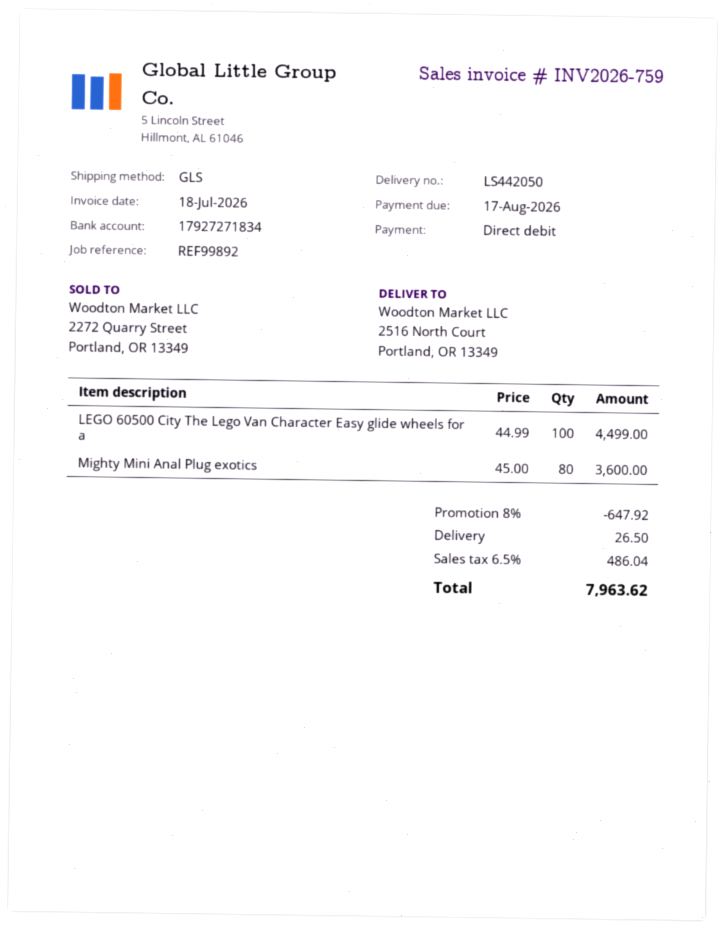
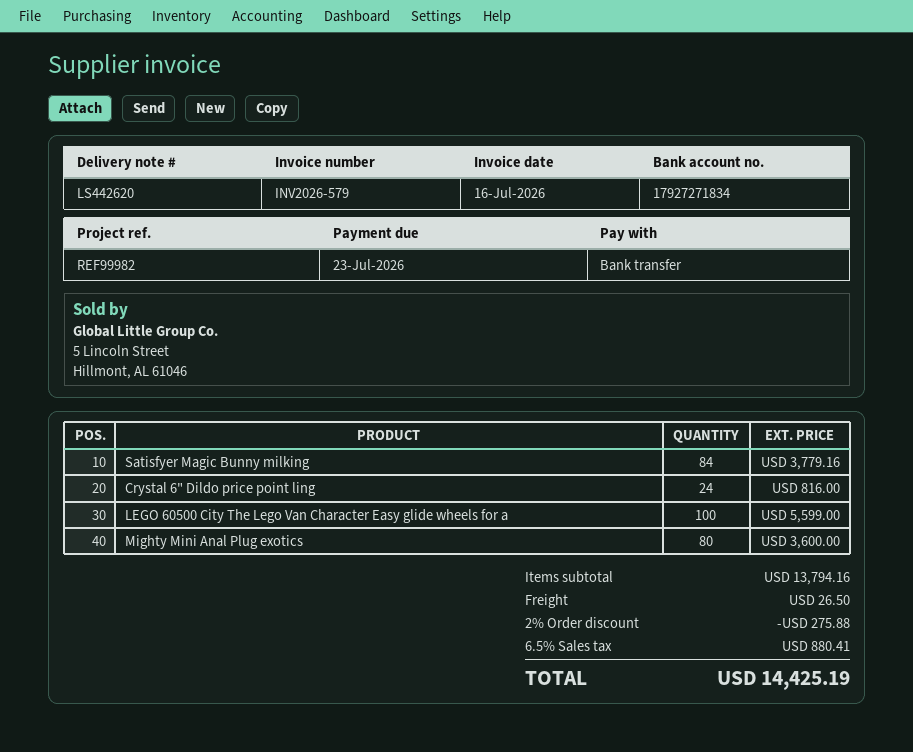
delivery note number: LS442050 -> LS442620
invoice number: INV2026-759 -> INV2026-579
invoice date: 2026-07-18 -> 2026-07-16
due date: 2026-08-17 -> 2026-07-23
reference: REF99892 -> REF99982
payment method: direct debit -> bank transfer
LEGO 60500 City The Lego Van Character Easy glide wheels for a: 100 for 4499.00 -> 100 for 5599.00
Satisfyer Magic Bunny milking: none -> 84 for 3779.16
Crystal 6" Dildo price point ling: none -> 24 for 816.00
discount: 8% = 647.92 -> 2% = 275.88
tax: 6.5% = 486.04 -> 6.5% = 880.41
total: 7963.62 -> 14425.19

